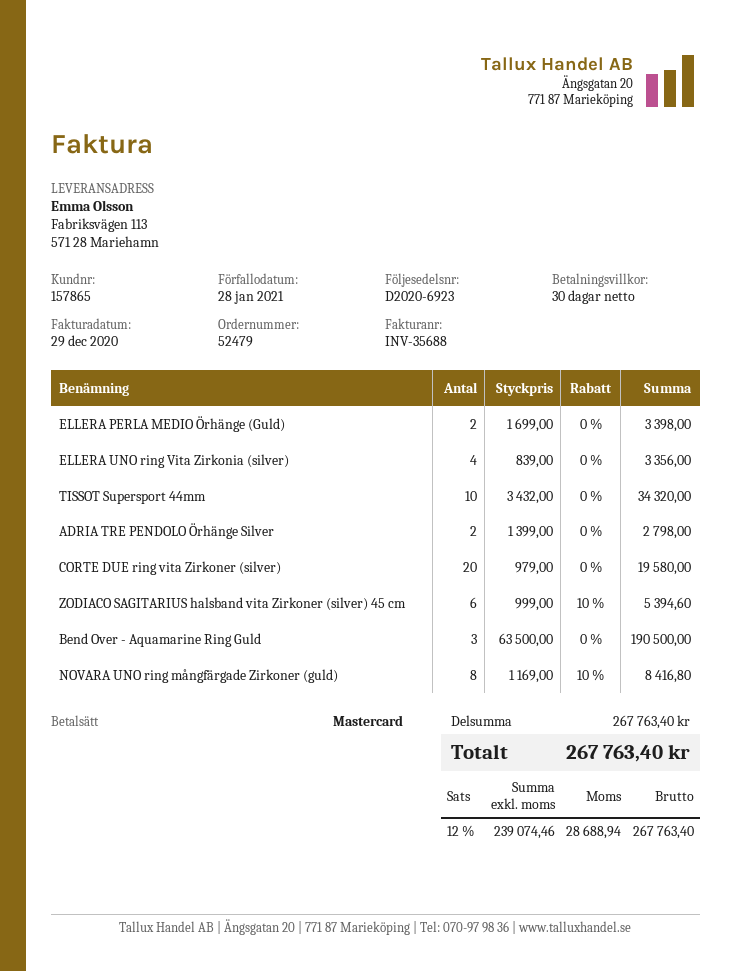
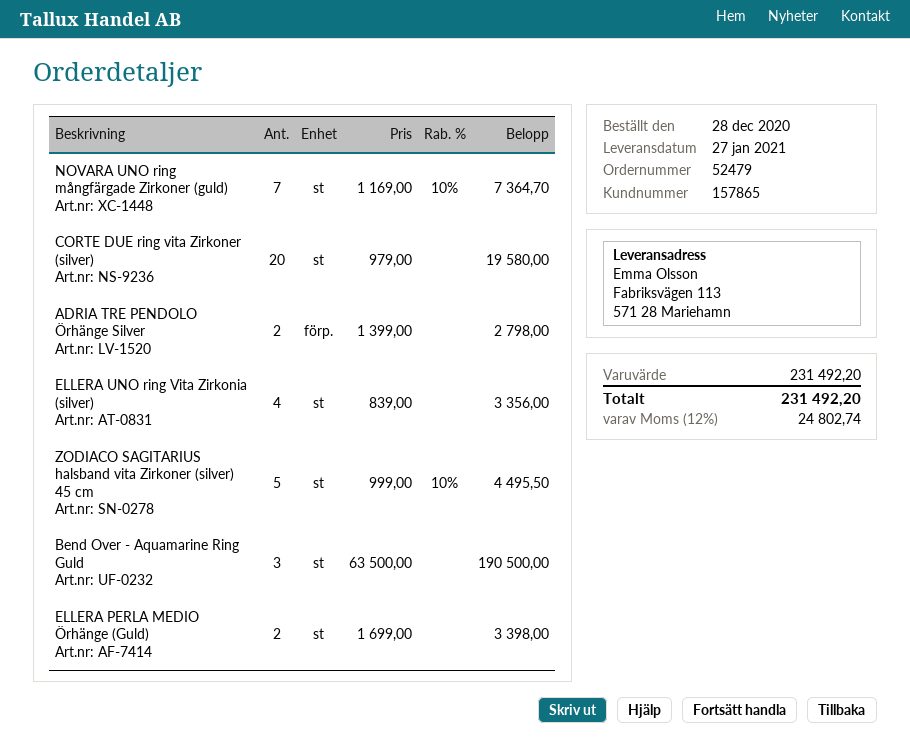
TISSOT Supersport 44mm: 10 x 3432.00 = 34320.00 -> none
ZODIACO SAGITARIUS halsband vita Zirkoner (silver) 45 cm: 6 x 999.00 - 10% = 5394.60 -> 5 x 999.00 - 10% = 4495.50
NOVARA UNO ring mångfärgade Zirkoner (guld): 8 x 1169.00 - 10% = 8416.80 -> 7 x 1169.00 - 10% = 7364.70
subtotal: 267763.40 -> 231492.20
tax: 12% = 28688.94 -> 12% = 24802.74
total: 267763.40 -> 231492.20

